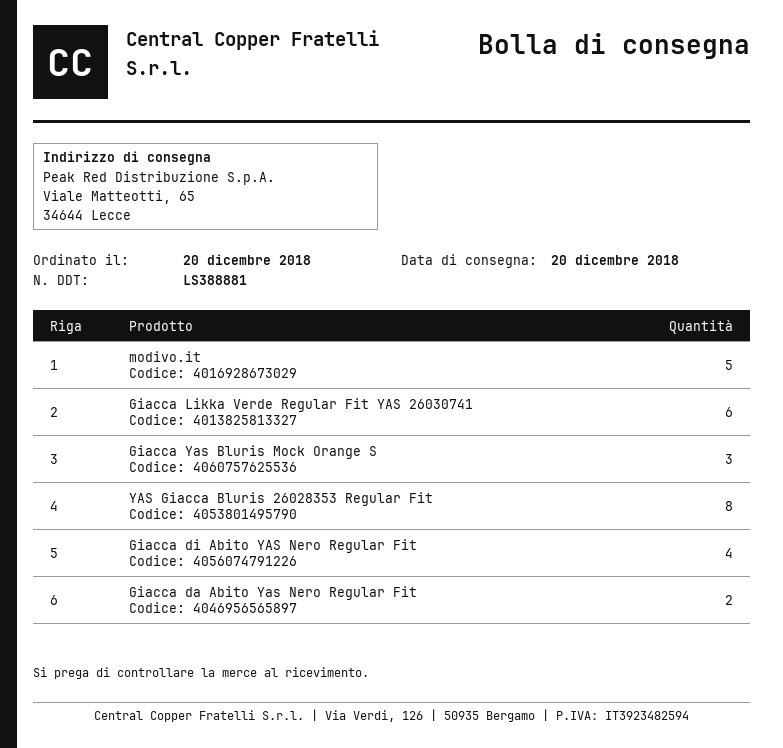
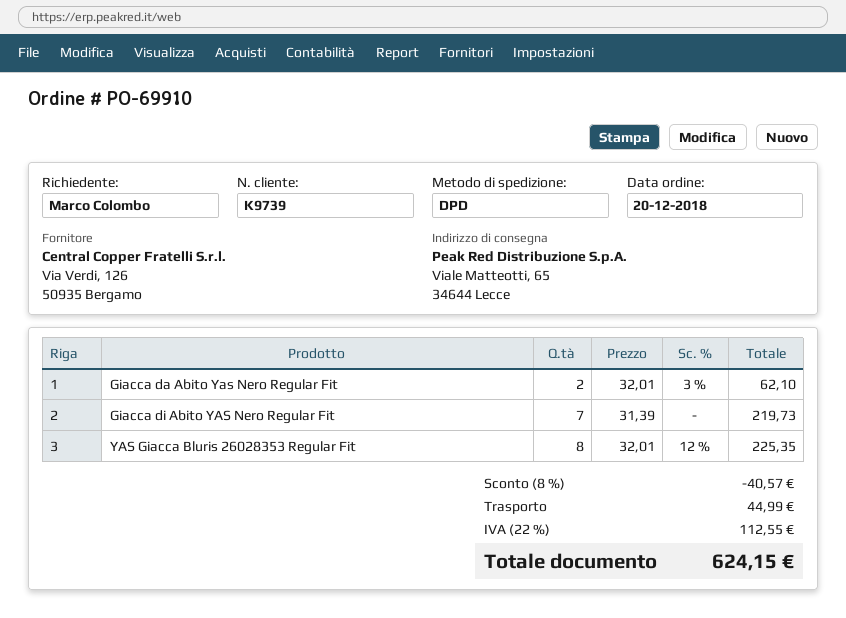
modivo.it: 5 -> none
Giacca Likka Verde Regular Fit YAS 26030741: 6 -> none
Giacca Yas Bluris Mock Orange S: 3 -> none
Giacca di Abito YAS Nero Regular Fit: 4 -> 7

